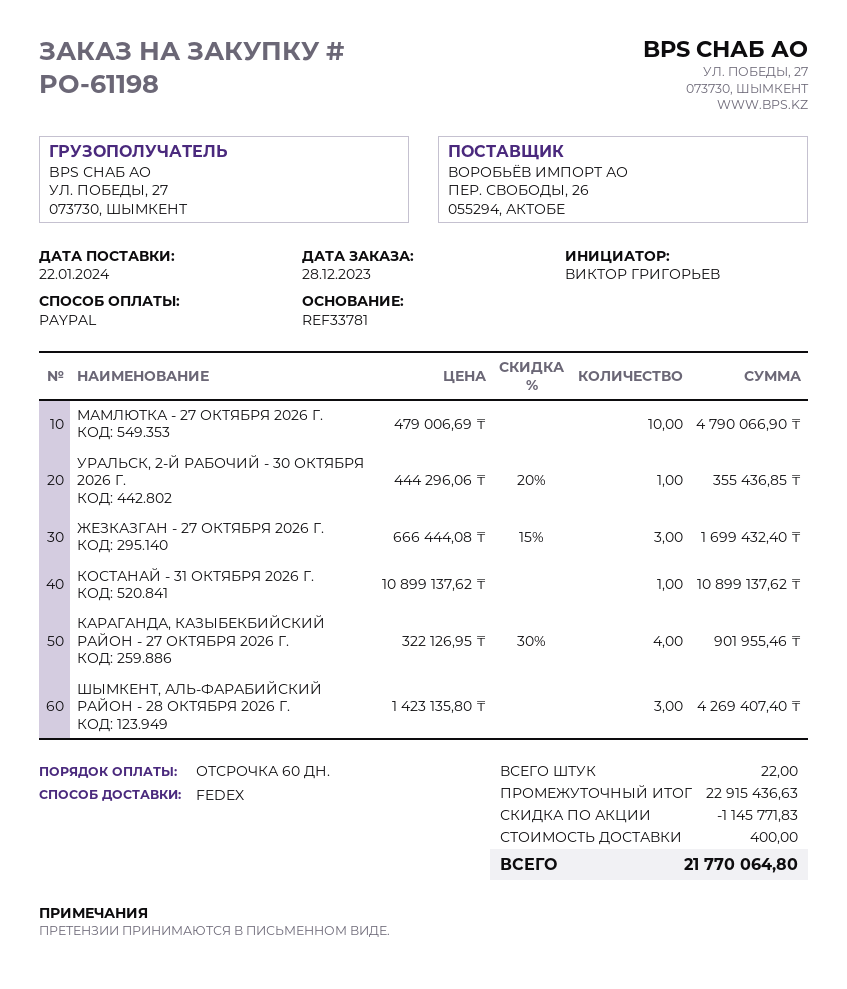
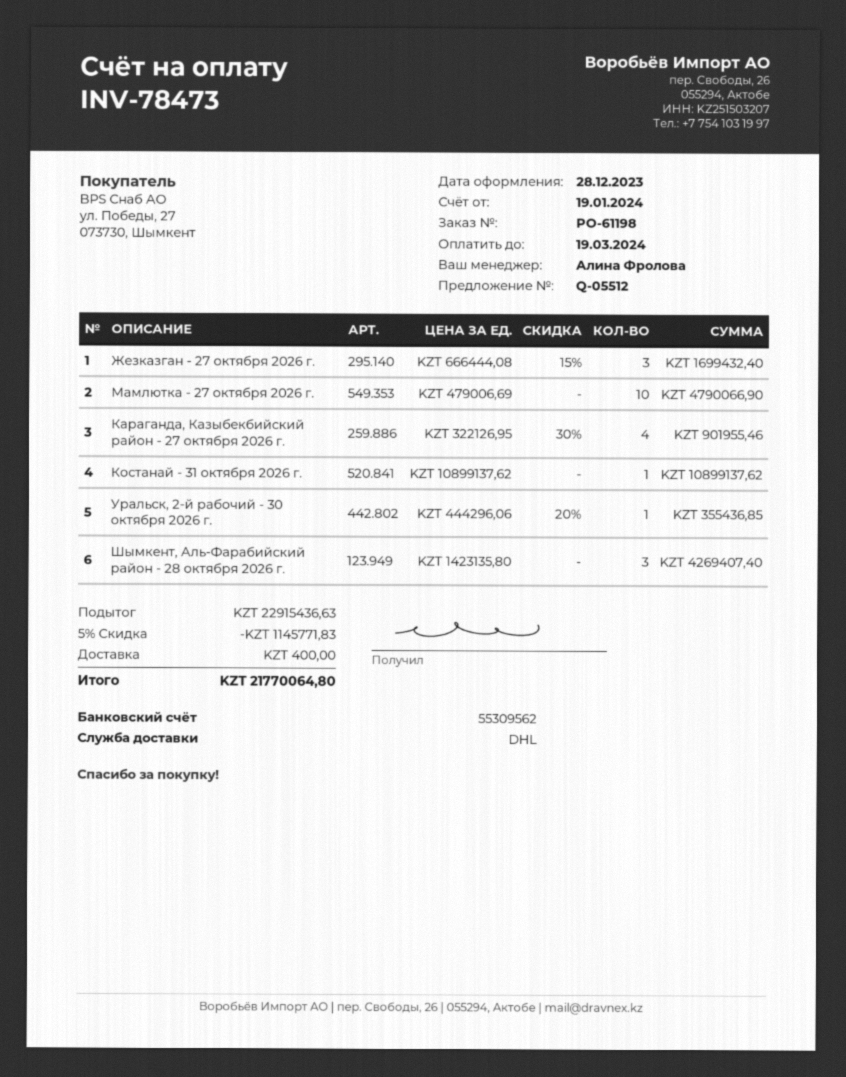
shipping method: FedEx -> DHL

